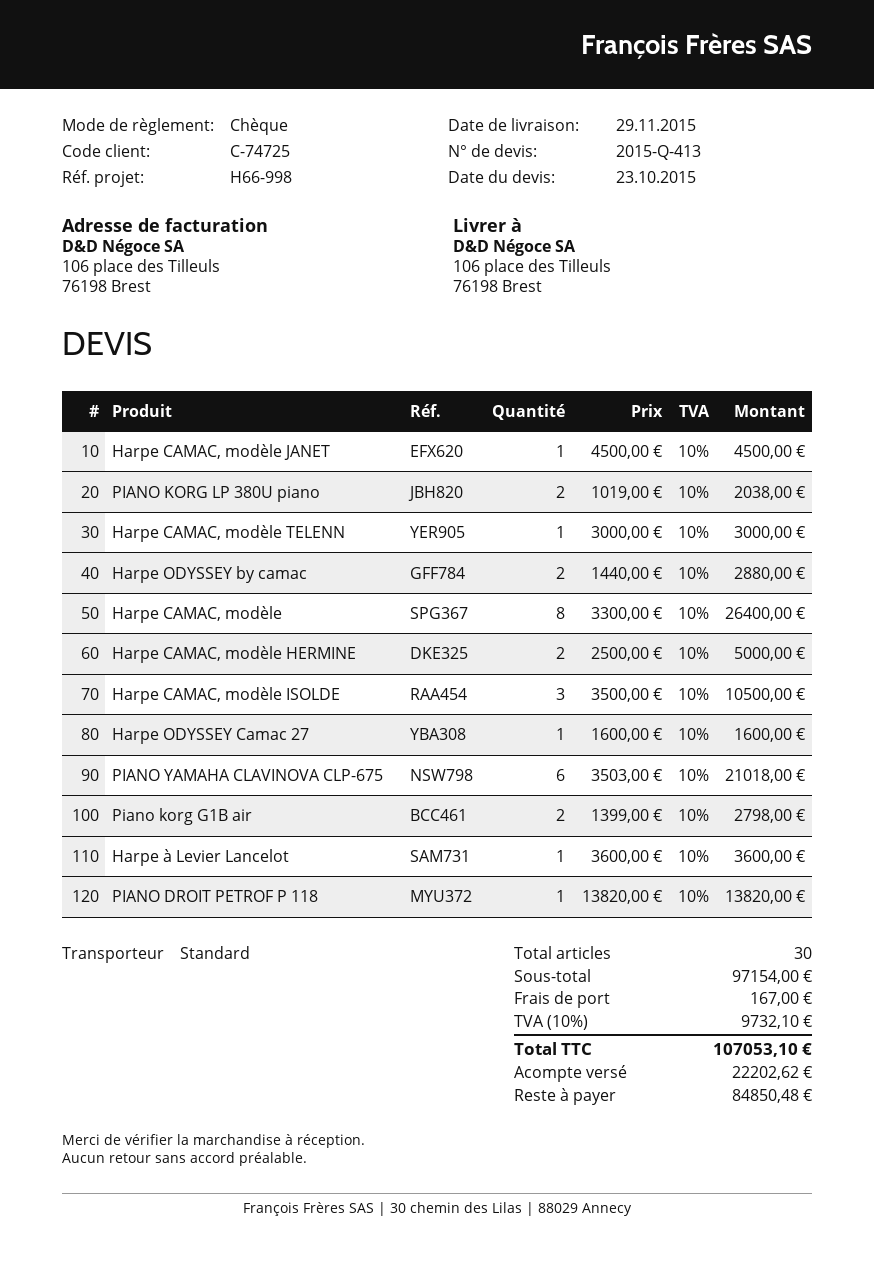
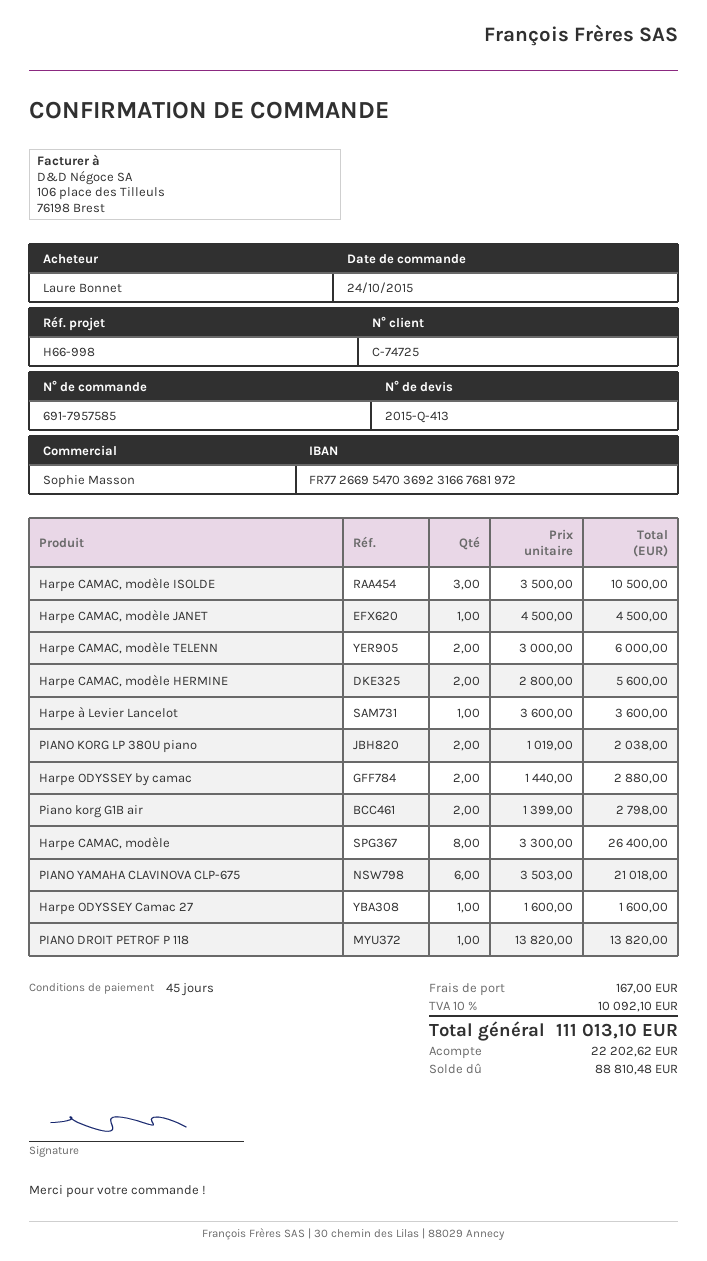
Harpe CAMAC, modèle TELENN: 1 x 3000.00 = 3000.00 -> 2 x 3000.00 = 6000.00
Harpe CAMAC, modèle HERMINE: 2 x 2500.00 = 5000.00 -> 2 x 2800.00 = 5600.00
tax: 10% = 9732.10 -> 10% = 10092.10
total: 107053.10 -> 111013.10
balance: 84850.48 -> 88810.48

